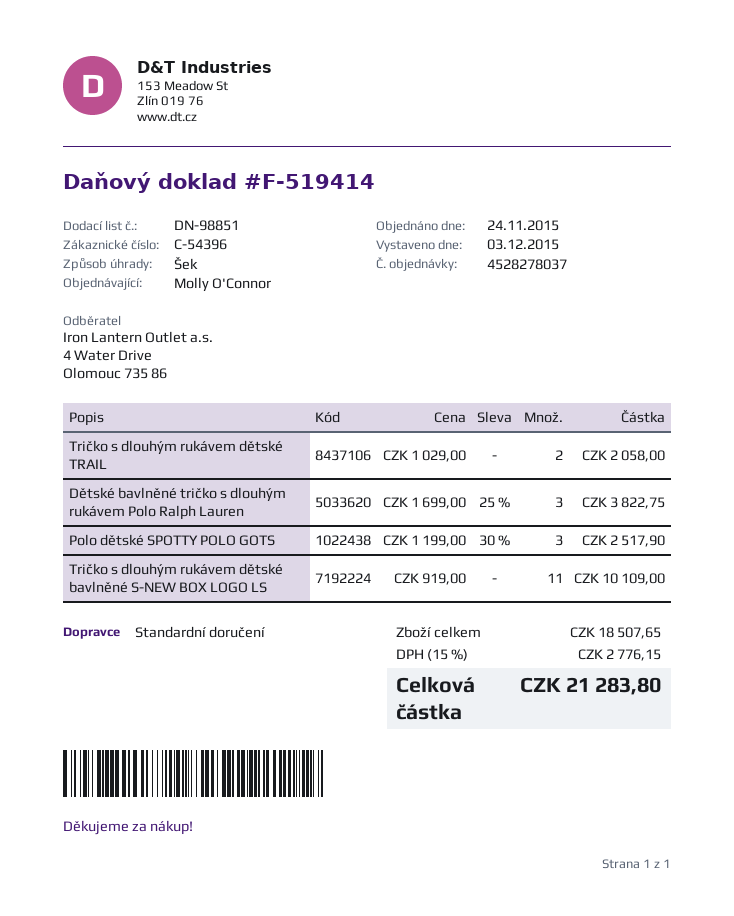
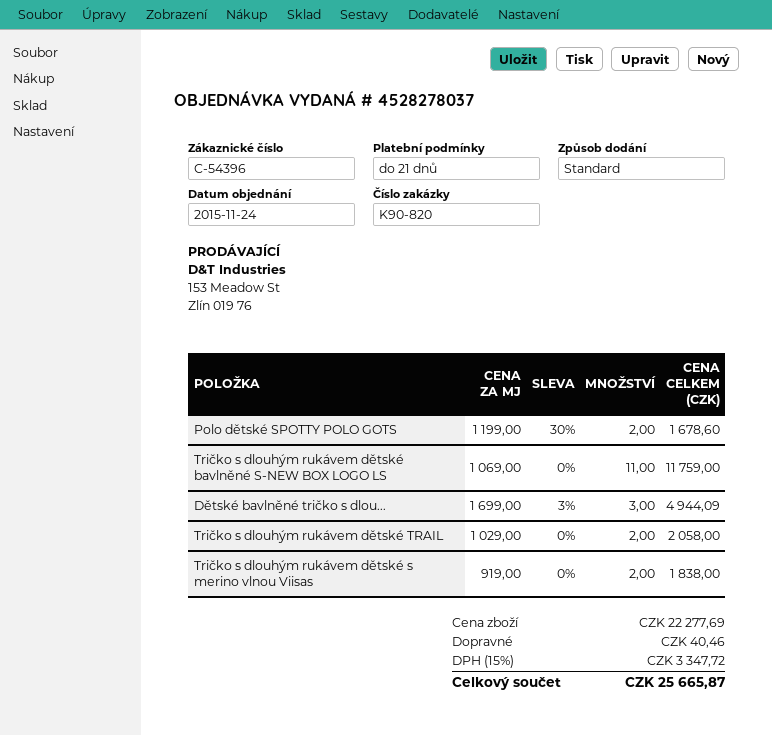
Dětské bavlněné tričko s dlouhým rukávem Polo Ralph Lauren: 3 x 1699.00 - 25% = 3822.75 -> 3 x 1699.00 - 3% = 4944.09
Polo dětské SPOTTY POLO GOTS: 3 x 1199.00 - 30% = 2517.90 -> 2 x 1199.00 - 30% = 1678.60
Tričko s dlouhým rukávem dětské bavlněné S-NEW BOX LOGO LS: 11 x 919.00 = 10109.00 -> 11 x 1069.00 = 11759.00
Tričko s dlouhým rukávem dětské s merino vlnou Viisas: none -> 2 x 919.00 = 1838.00
subtotal: 18507.65 -> 22277.69
shipping: none -> 40.46
tax: 15% = 2776.15 -> 15% = 3347.72
total: 21283.80 -> 25665.87

